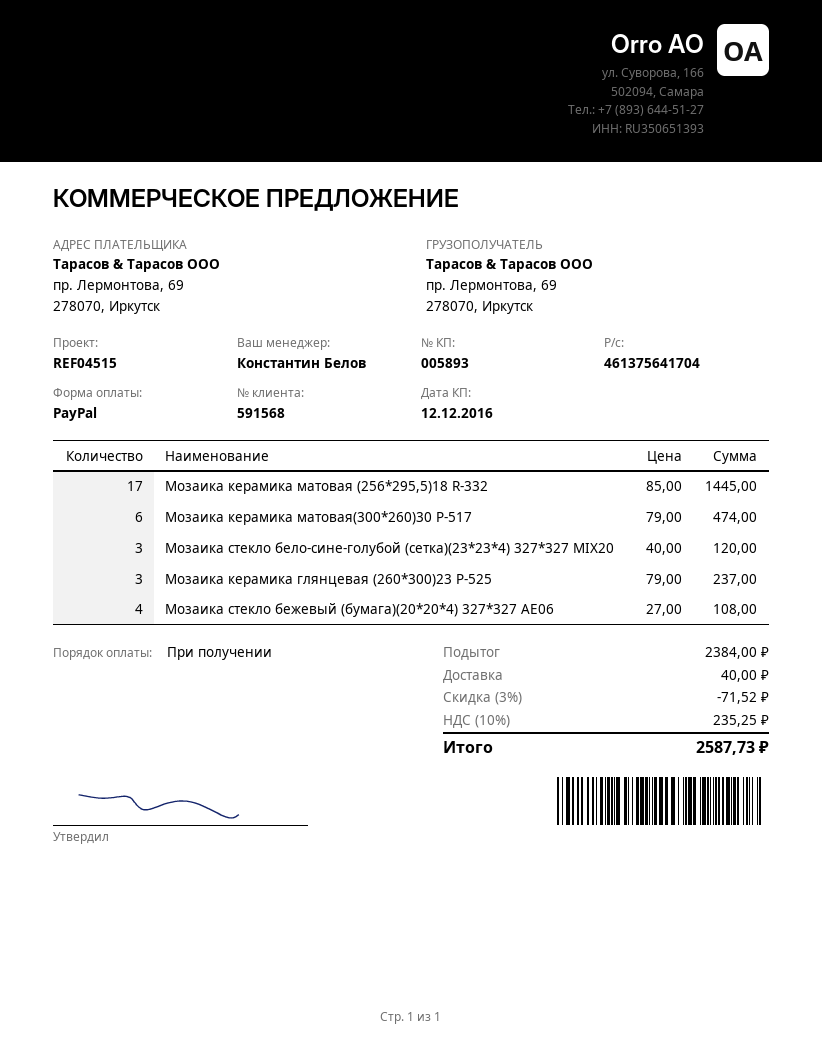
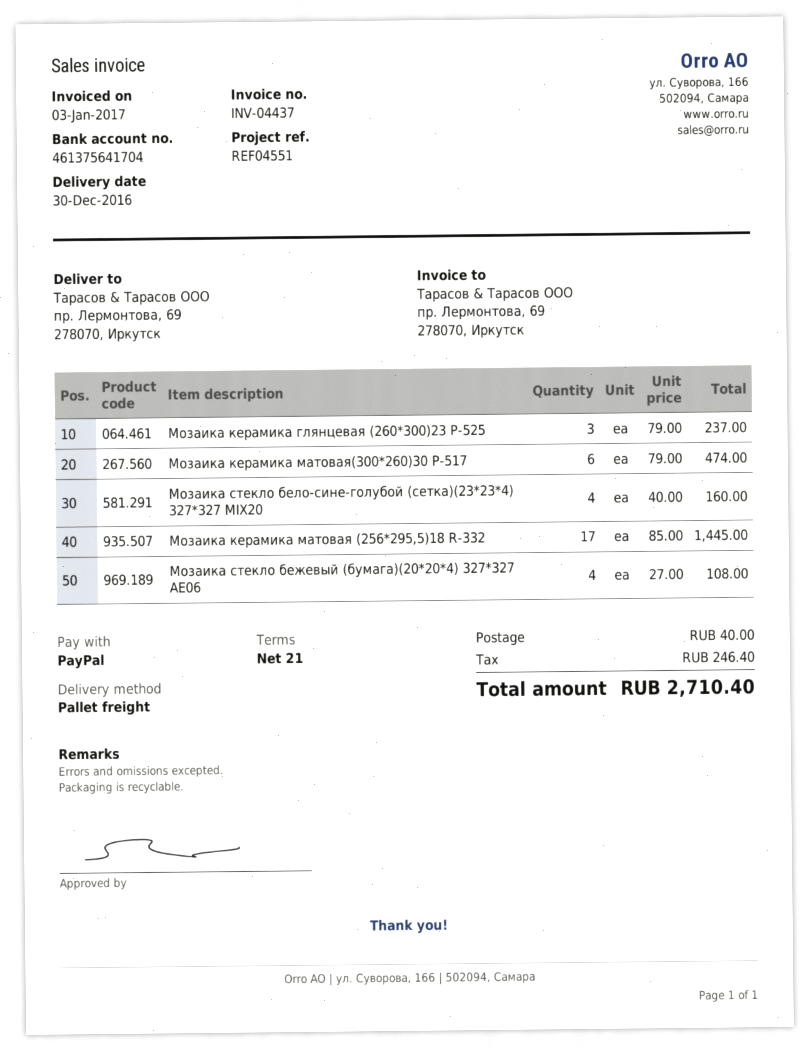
payment terms: on receipt -> 21 days
reference: REF04515 -> REF04551
Мозаика стекло бело-сине-голубой (сетка)(23*23*4) 327*327 MIX20: 3 x 40.00 = 120.00 -> 4 x 40.00 = 160.00
discount: 3% = 71.52 -> none
tax: 235.25 -> 246.40
total: 2587.73 -> 2710.40

